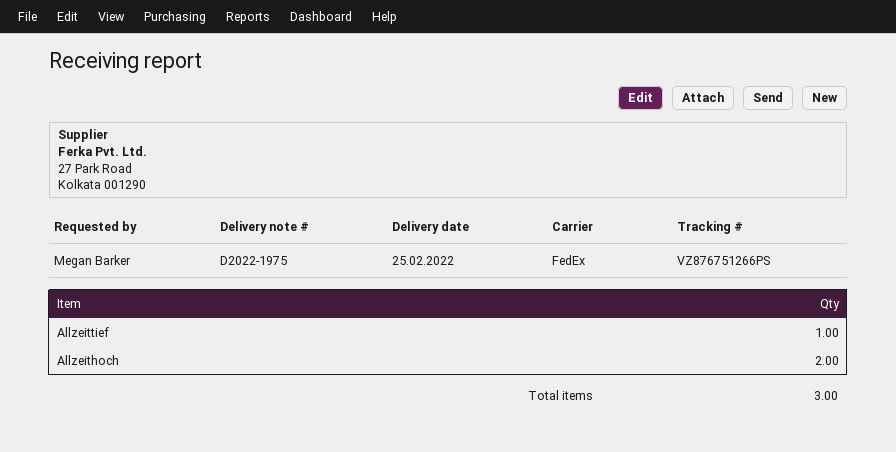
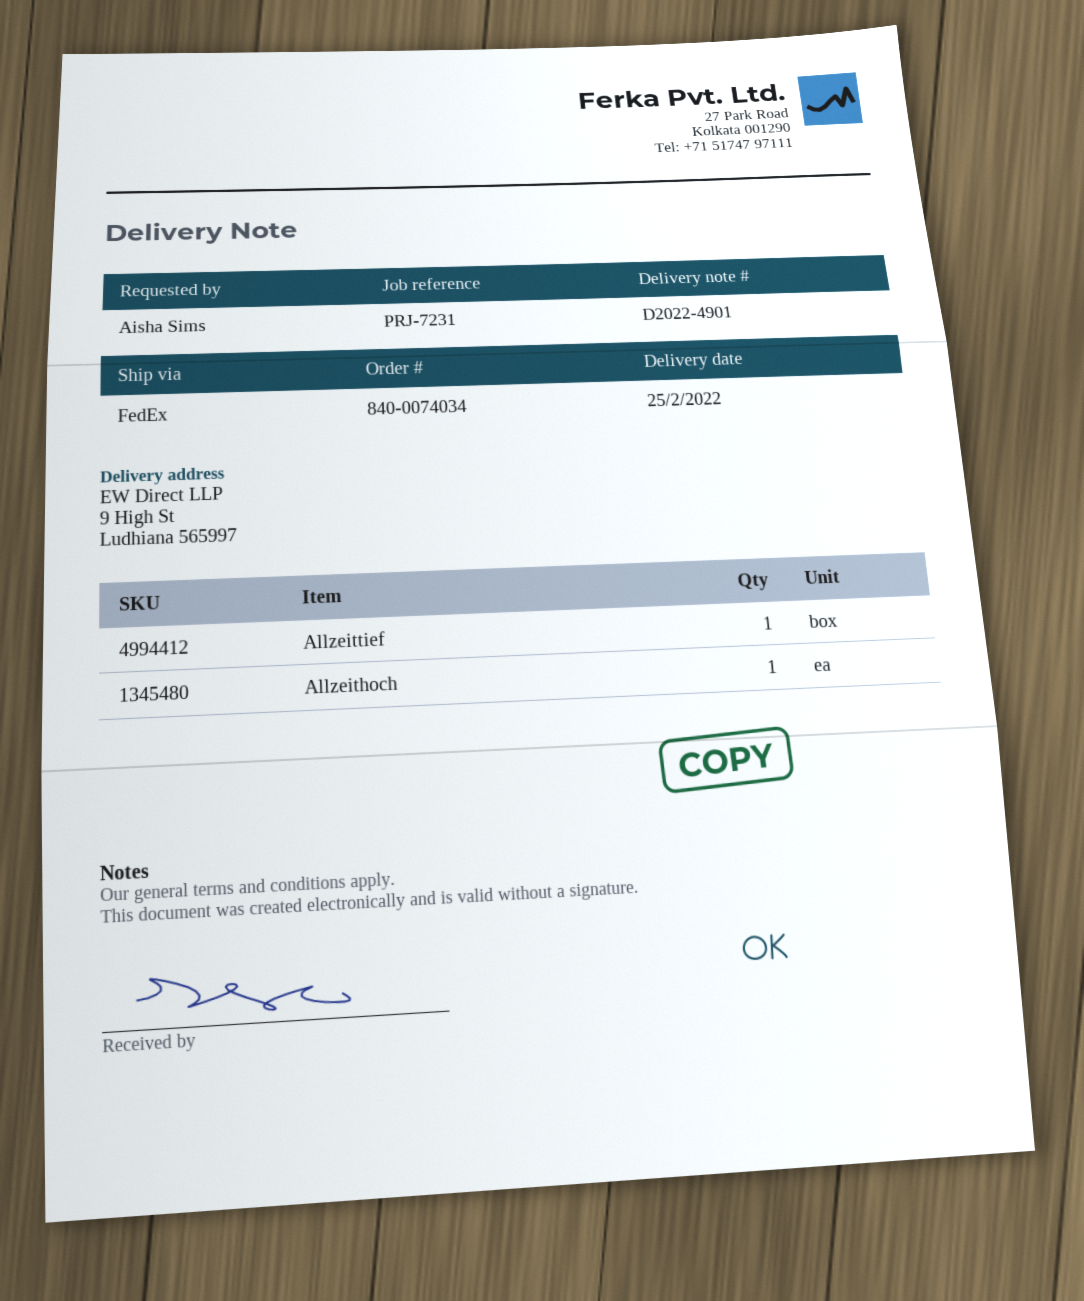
delivery note number: D2022-1975 -> D2022-4901
ordered by: Megan Barker -> Aisha Sims
Allzeithoch: 2 -> 1

